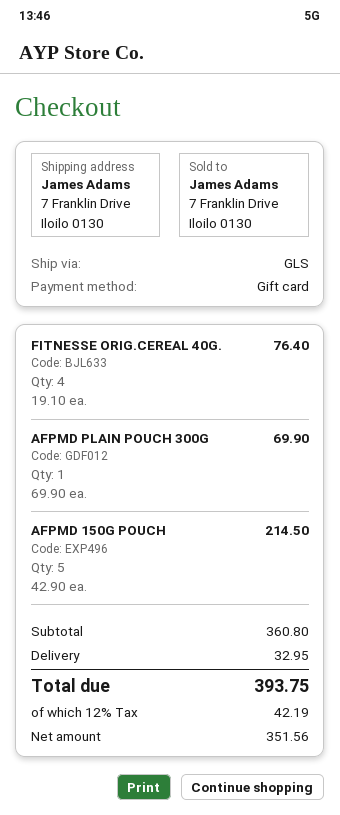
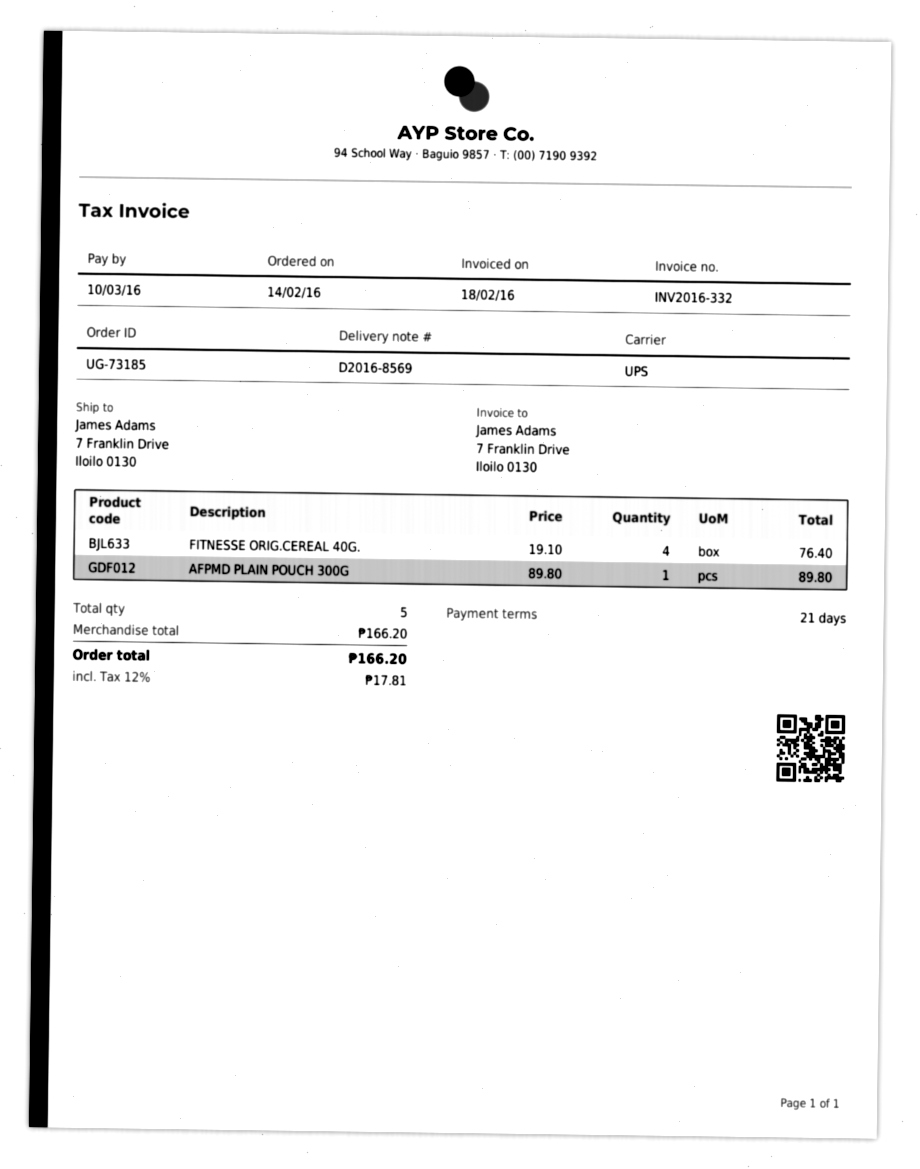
shipping method: GLS -> UPS
AFPMD PLAIN POUCH 300G: 1 x 69.90 = 69.90 -> 1 x 89.80 = 89.80
AFPMD 150G POUCH: 5 x 42.90 = 214.50 -> none
subtotal: 360.80 -> 166.20
shipping: 32.95 -> none
tax: 12% = 42.19 -> 12% = 17.81
total: 393.75 -> 166.20

